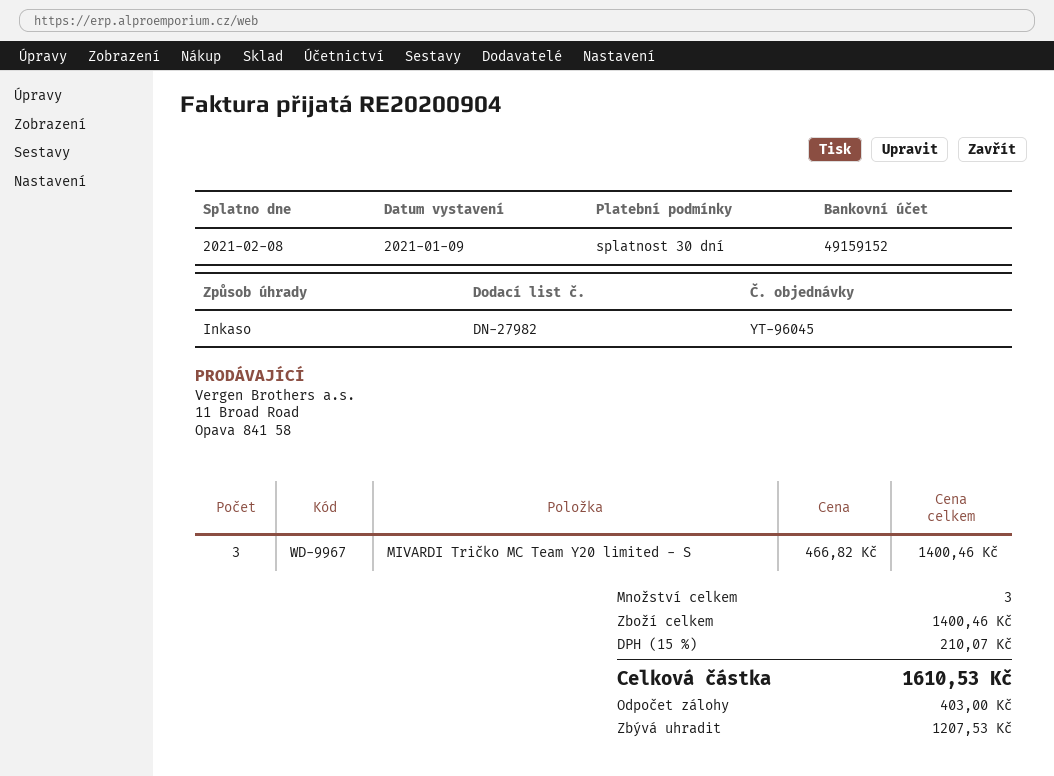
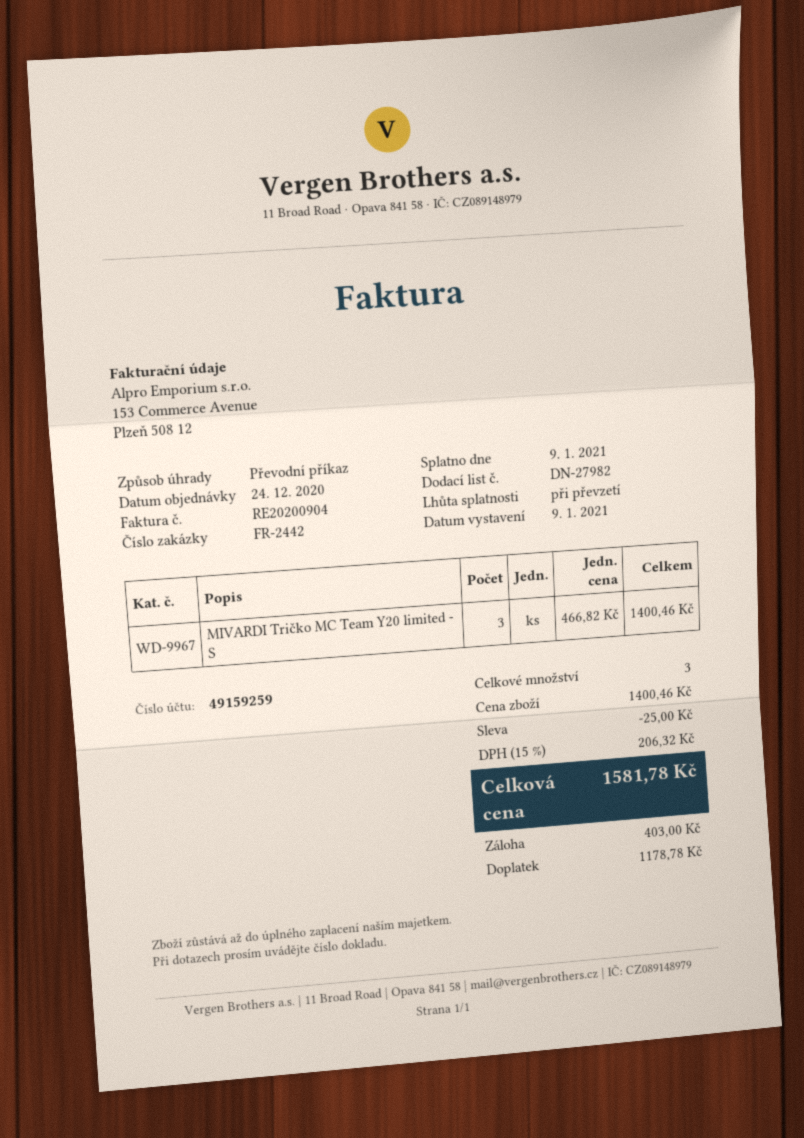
payment terms: 30 days -> on receipt
due date: 2021-02-08 -> 2021-01-09
payment method: direct debit -> bank transfer
bank account: 49159152 -> 49159259
discount: none -> 25.00
tax: 15% = 210.07 -> 15% = 206.32
total: 1610.53 -> 1581.78
balance: 1207.53 -> 1178.78

